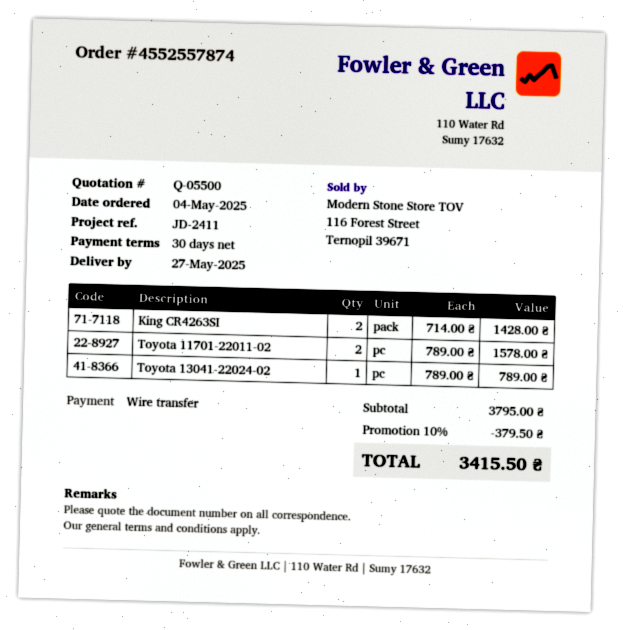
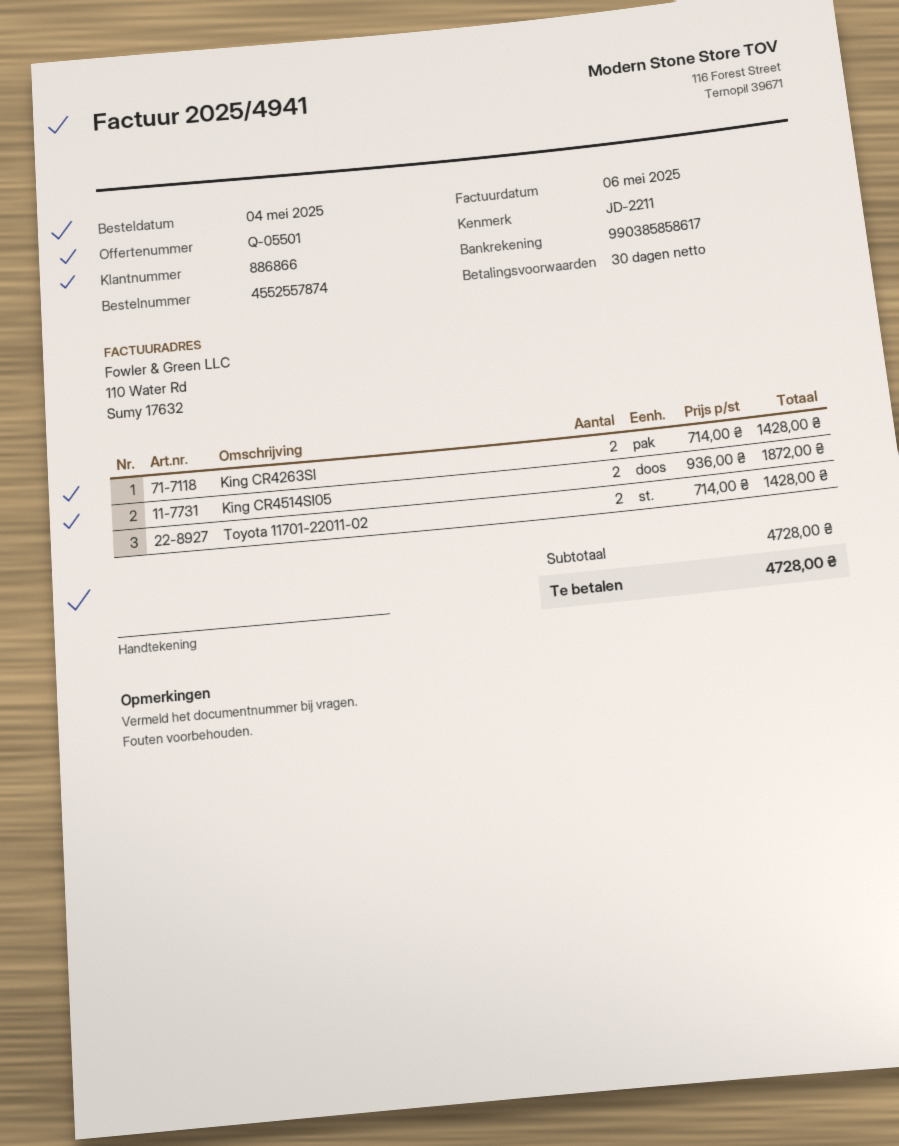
quote number: Q-05500 -> Q-05501
reference: JD-2411 -> JD-2211
Toyota 11701-22011-02: 2 x 789.00 = 1578.00 -> 2 x 714.00 = 1428.00
Toyota 13041-22024-02: 1 x 789.00 = 789.00 -> none
King CR4514SI05: none -> 2 x 936.00 = 1872.00
subtotal: 3795.00 -> 4728.00
discount: 10% = 379.50 -> none
total: 3415.50 -> 4728.00

